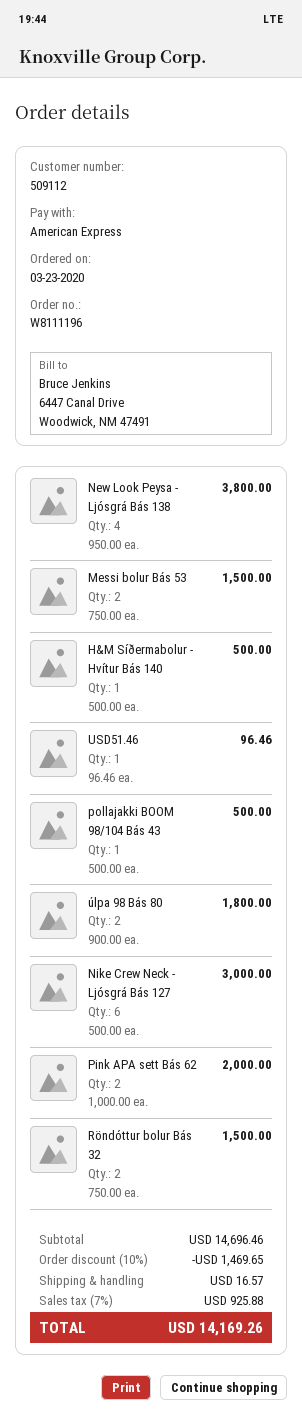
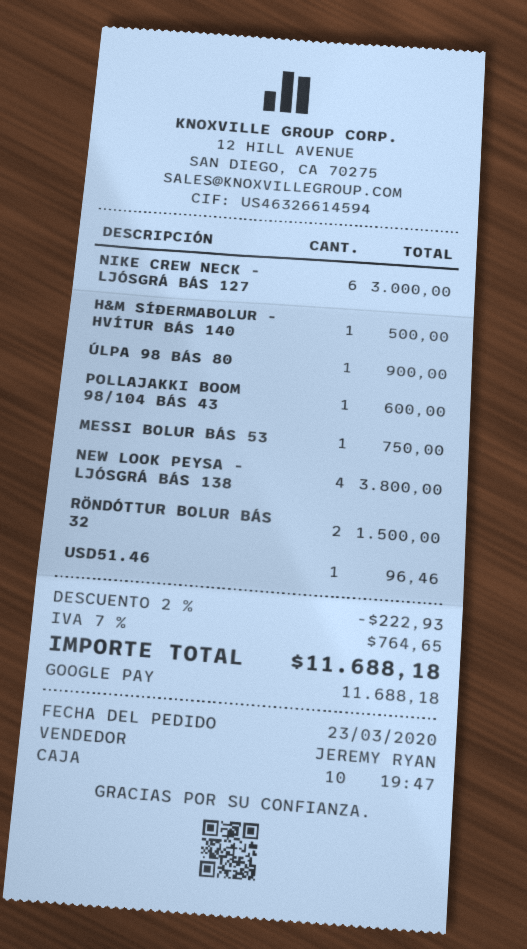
payment method: American Express -> Google Pay
Messi bolur Bás 53: 2 for 1500.00 -> 1 for 750.00
pollajakki BOOM 98/104 Bás 43: 1 for 500.00 -> 1 for 600.00
úlpa 98 Bás 80: 2 for 1800.00 -> 1 for 900.00
Pink APA sett Bás 62: 2 for 2000.00 -> none
discount: 10% = 1469.65 -> 2% = 222.93
shipping: 16.57 -> none
tax: 7% = 925.88 -> 7% = 764.65
total: 14169.26 -> 11688.18

